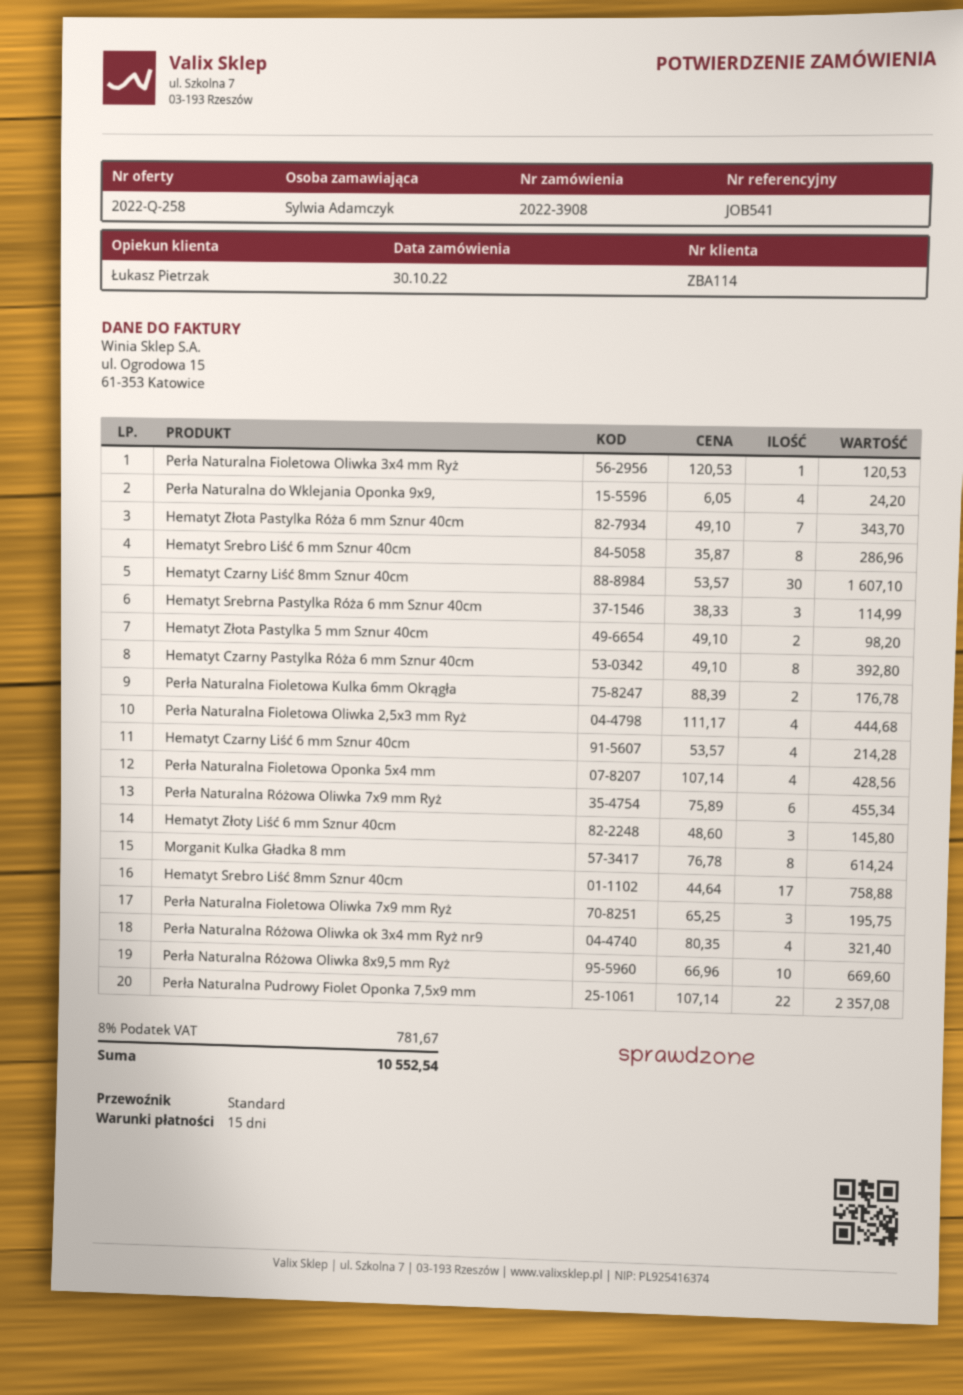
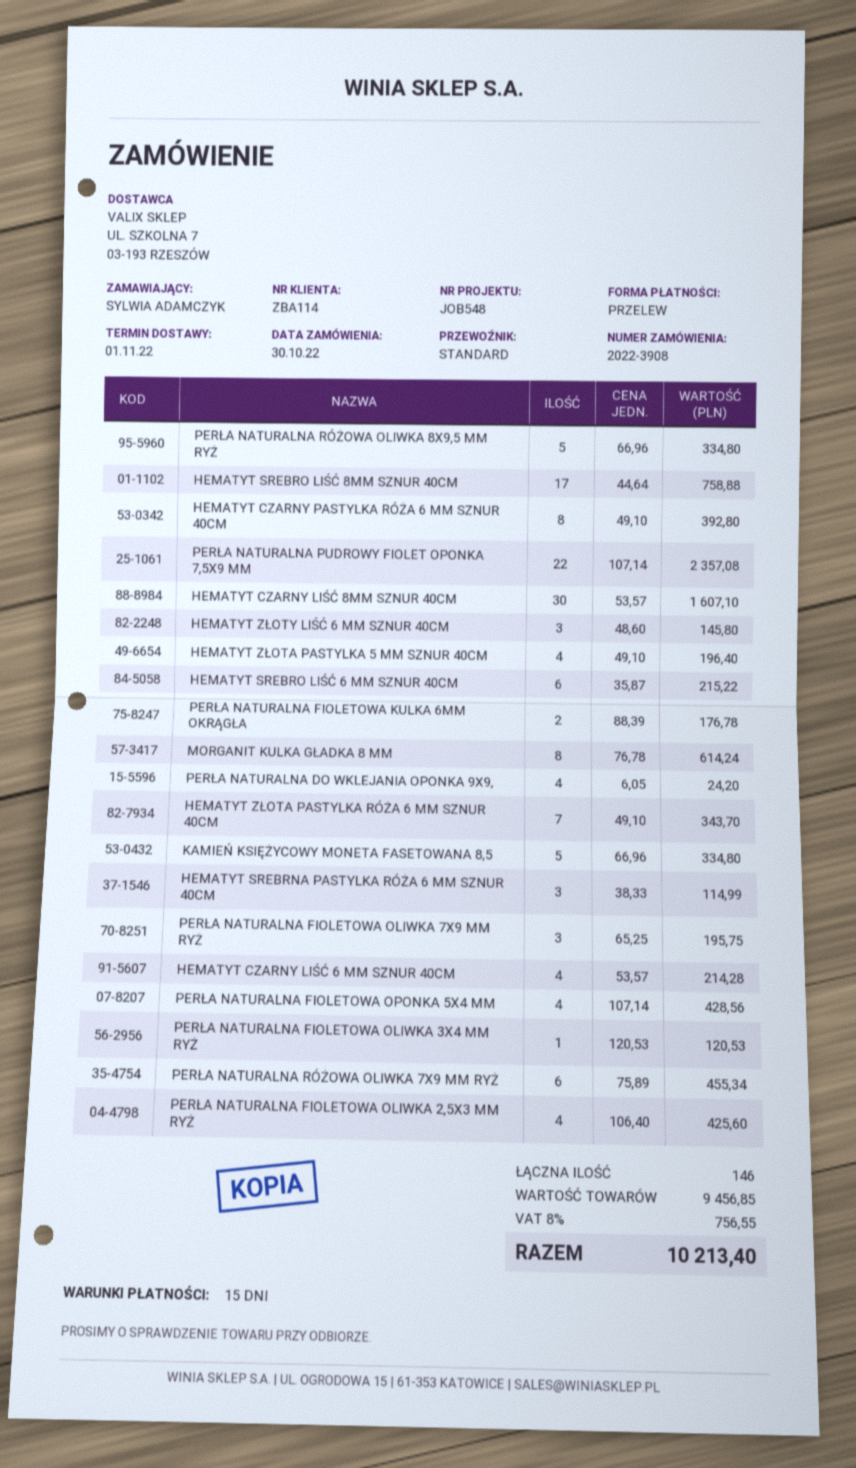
reference: JOB541 -> JOB548
Hematyt Srebro Liść 6 mm Sznur 40cm: 8 x 35.87 = 286.96 -> 6 x 35.87 = 215.22
Hematyt Złota Pastylka 5 mm Sznur 40cm: 2 x 49.10 = 98.20 -> 4 x 49.10 = 196.40
Perła Naturalna Fioletowa Oliwka 2,5x3 mm Ryż: 4 x 111.17 = 444.68 -> 4 x 106.40 = 425.60
Perła Naturalna Różowa Oliwka ok 3x4 mm Ryż nr9: 4 x 80.35 = 321.40 -> none
Perła Naturalna Różowa Oliwka 8x9,5 mm Ryż: 10 x 66.96 = 669.60 -> 5 x 66.96 = 334.80
KAMIEŃ KSIĘŻYCOWY MONETA FASETOWANA 8,5: none -> 5 x 66.96 = 334.80
tax: 8% = 781.67 -> 8% = 756.55
total: 10552.54 -> 10213.40

